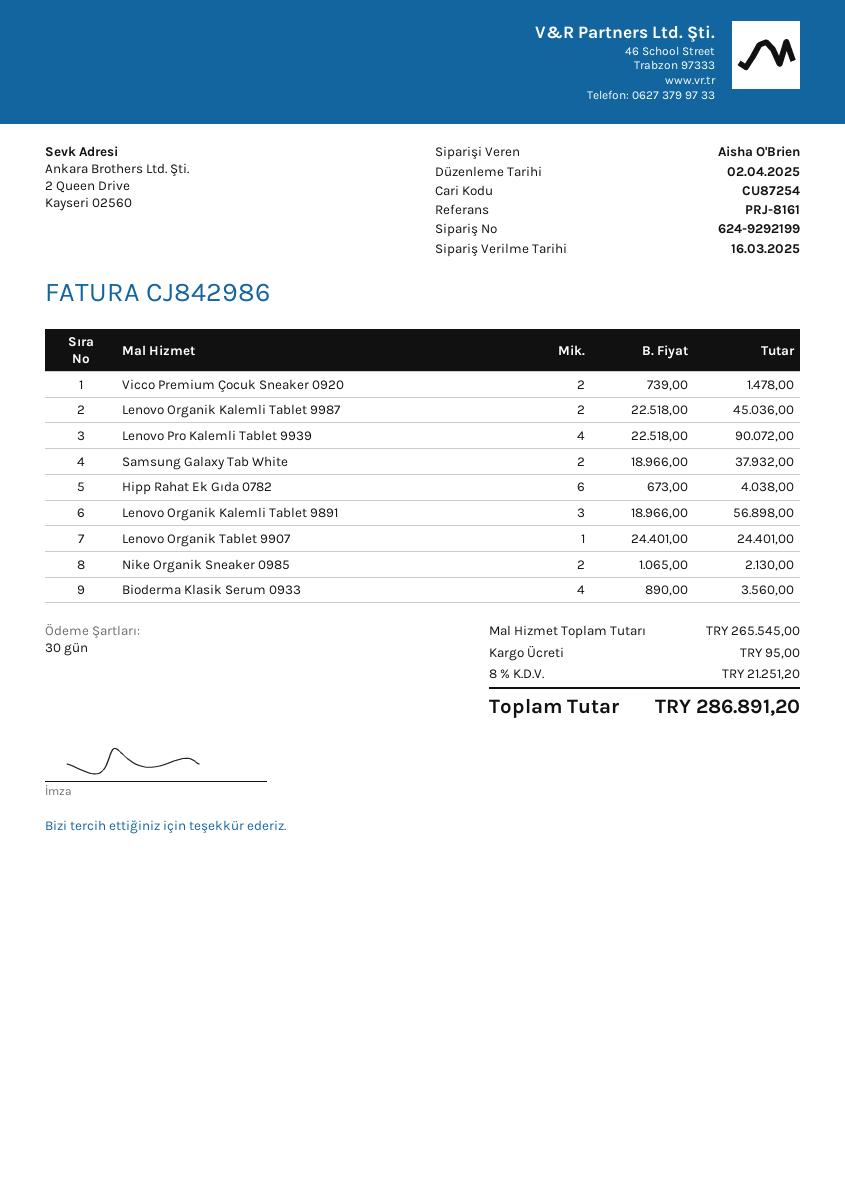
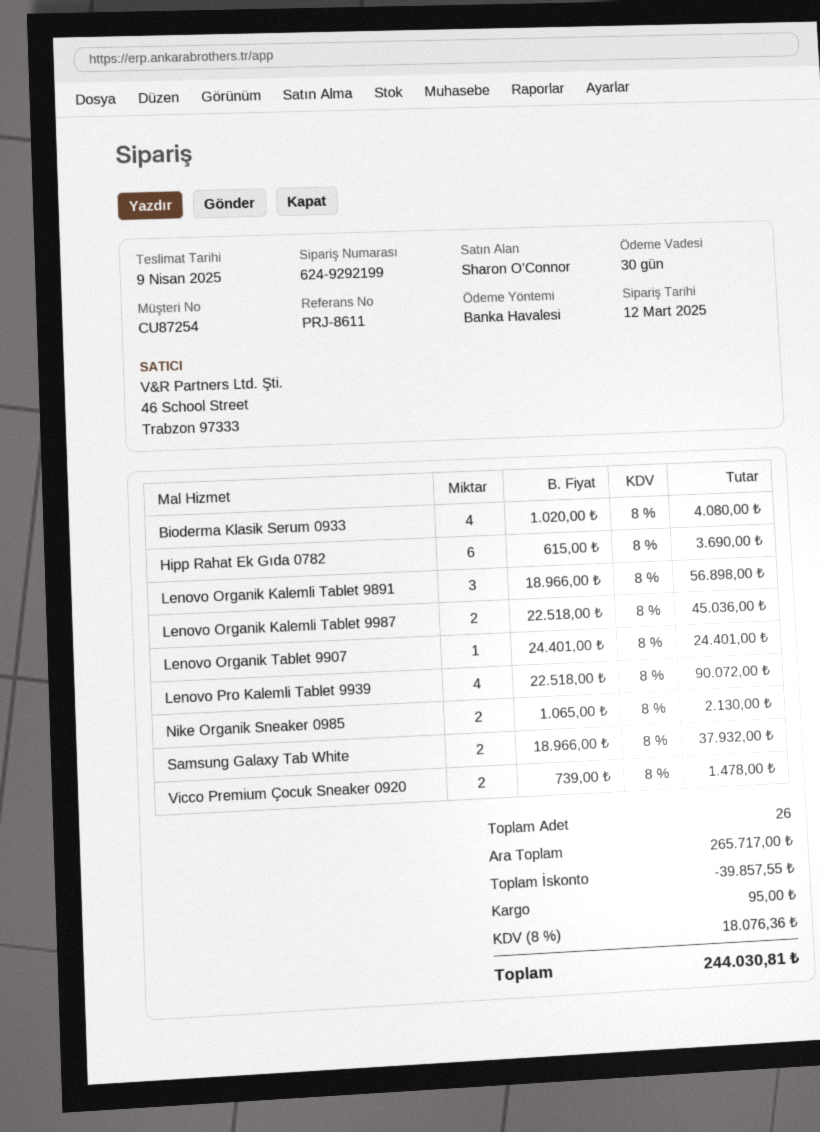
order date: 2025-03-16 -> 2025-03-12
reference: PRJ-8161 -> PRJ-8611
ordered by: Aisha O'Brien -> Sharon O'Connor
Hipp Rahat Ek Gıda 0782: 6 x 673.00 = 4038.00 -> 6 x 615.00 = 3690.00
Bioderma Klasik Serum 0933: 4 x 890.00 = 3560.00 -> 4 x 1020.00 = 4080.00
subtotal: 265545.00 -> 265717.00
discount: none -> 39857.55
tax: 8% = 21251.20 -> 8% = 18076.36
total: 286891.20 -> 244030.81

